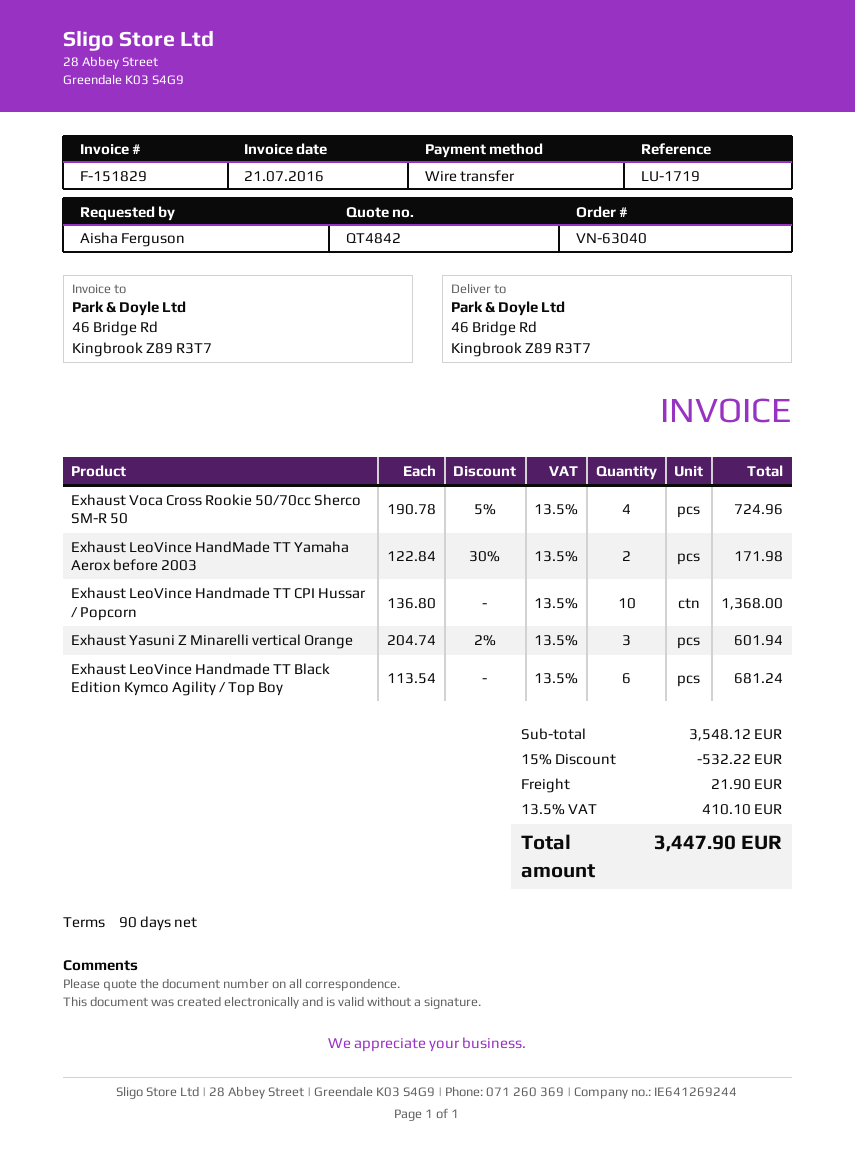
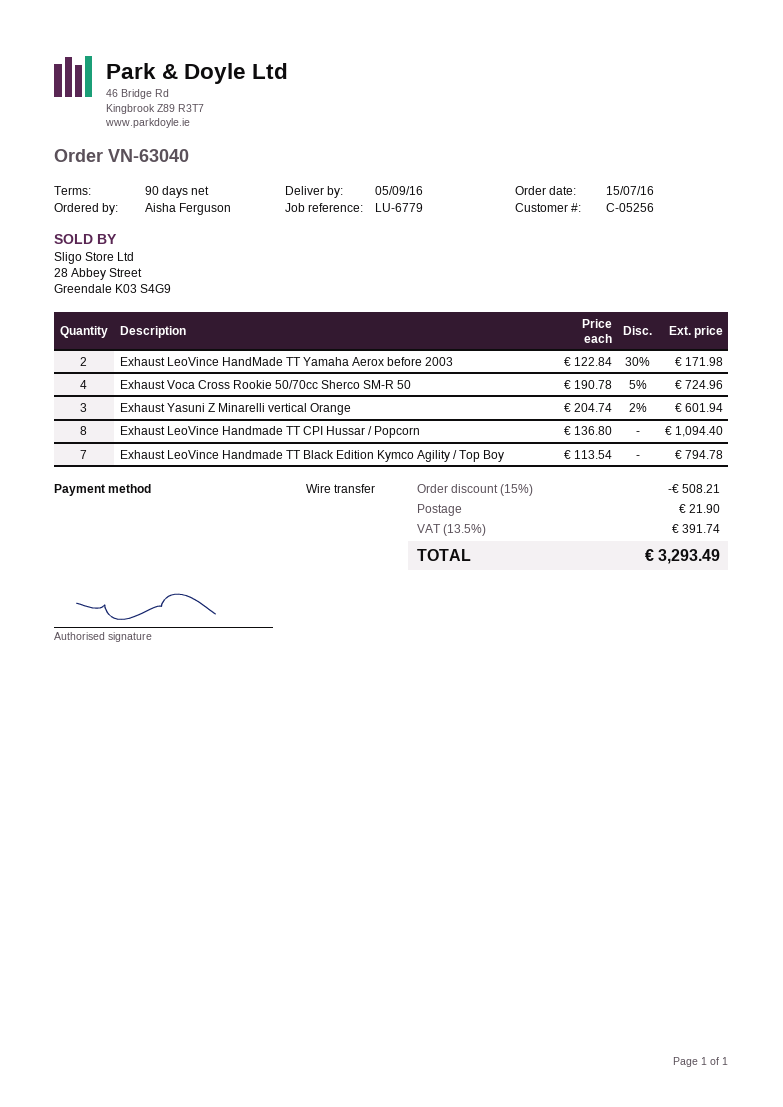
reference: LU-1719 -> LU-6779
Exhaust LeoVince Handmade TT CPI Hussar / Popcorn: 10 x 136.80 = 1368.00 -> 8 x 136.80 = 1094.40
Exhaust LeoVince Handmade TT Black Edition Kymco Agility / Top Boy: 6 x 113.54 = 681.24 -> 7 x 113.54 = 794.78
discount: 15% = 532.22 -> 15% = 508.21
tax: 13.5% = 410.10 -> 13.5% = 391.74
total: 3447.90 -> 3293.49

